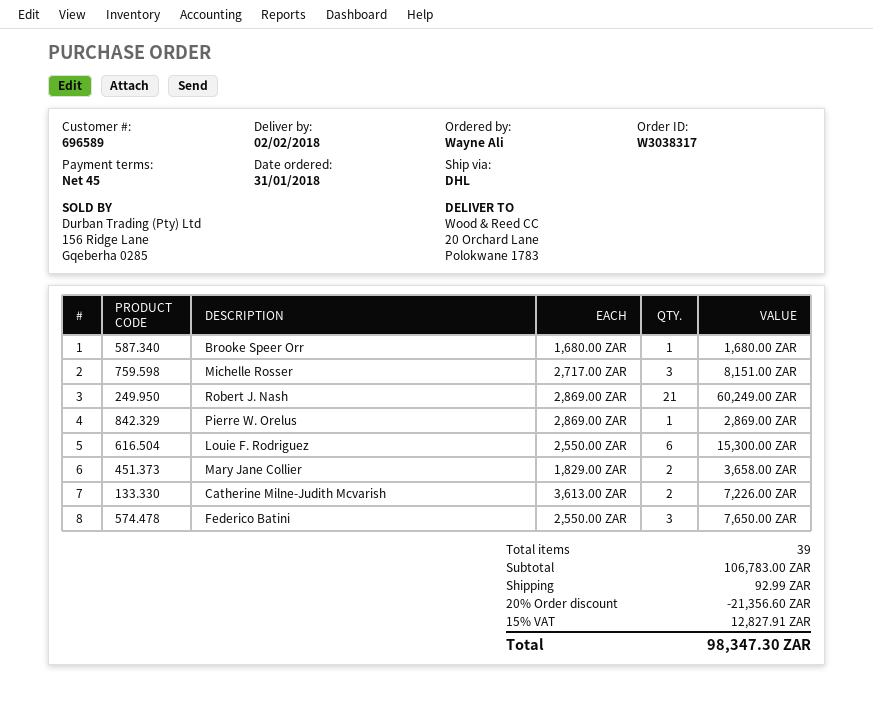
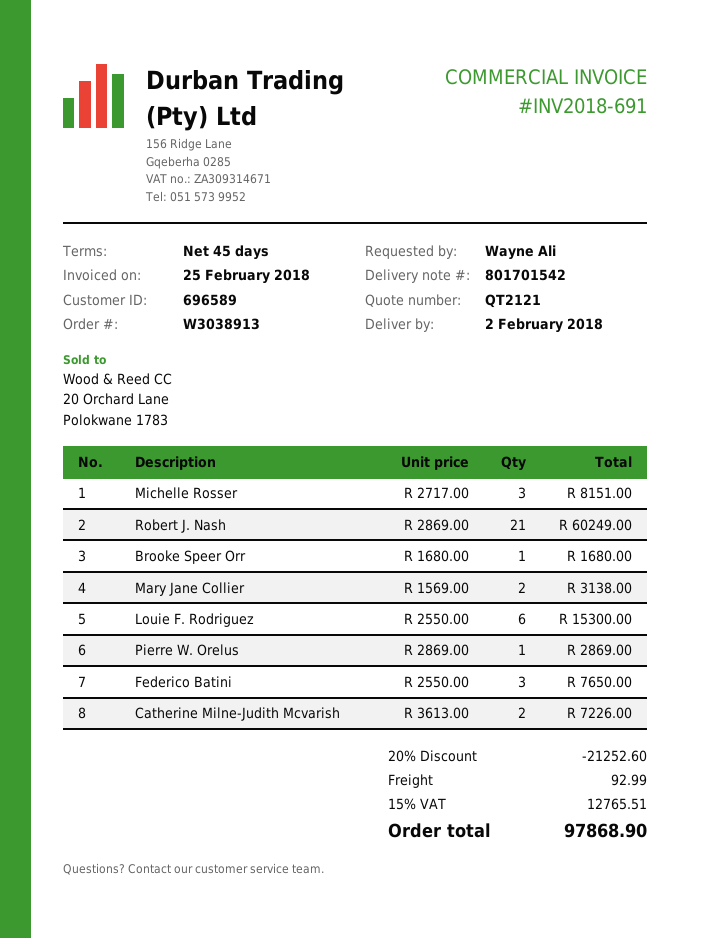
order number: W3038317 -> W3038913
Mary Jane Collier: 2 x 1829.00 = 3658.00 -> 2 x 1569.00 = 3138.00
discount: 20% = 21356.60 -> 20% = 21252.60
tax: 15% = 12827.91 -> 15% = 12765.51
total: 98347.30 -> 97868.90

